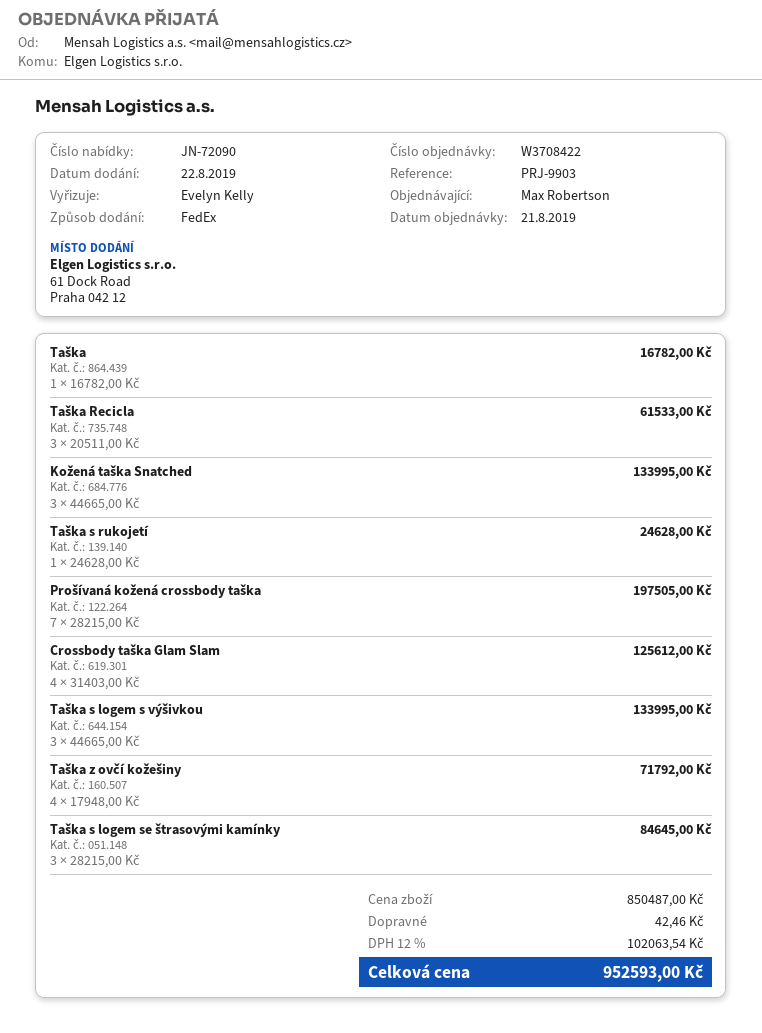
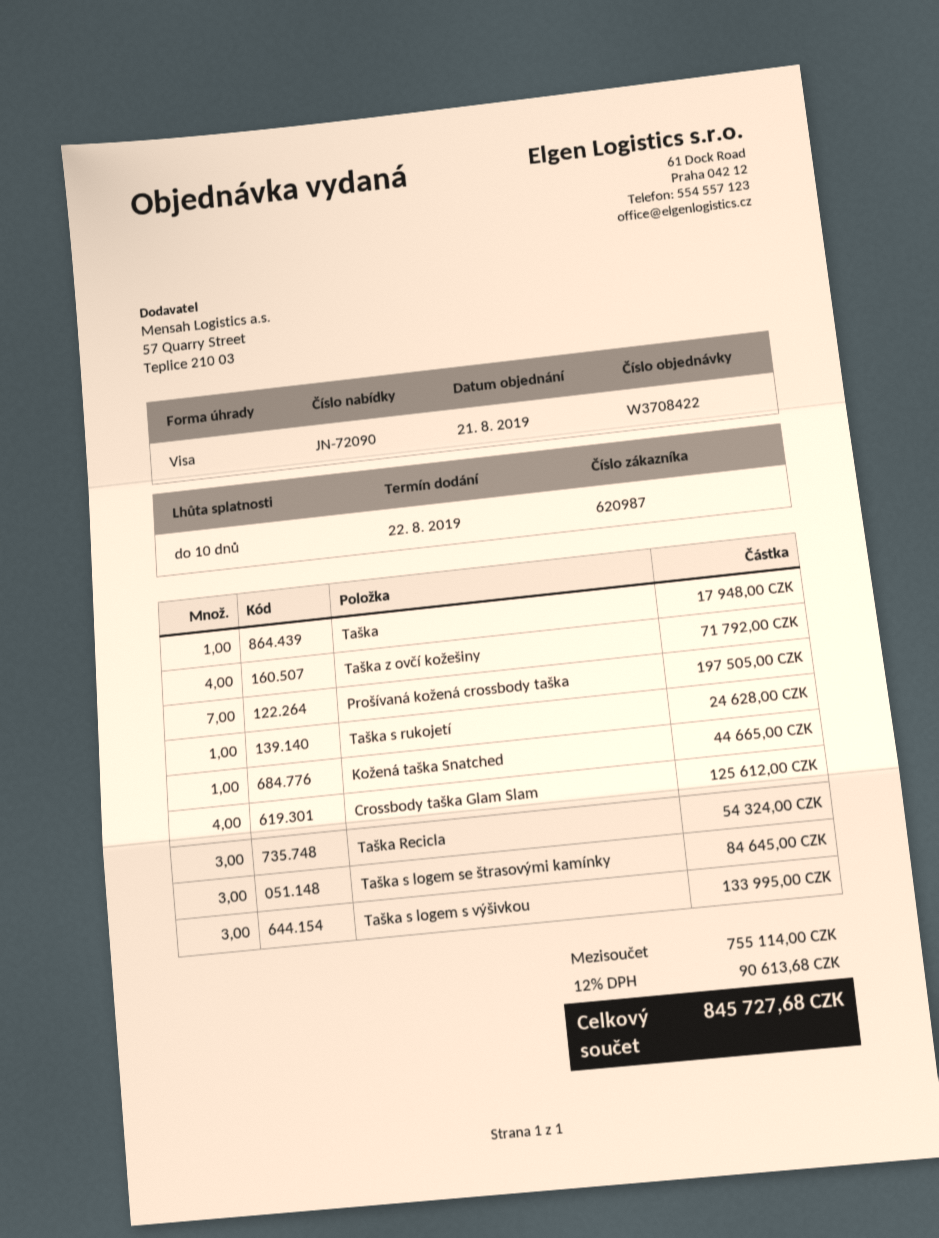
Taška: 1 for 16782.00 -> 1 for 17948.00
Taška Recicla: 3 for 61533.00 -> 3 for 54324.00
Kožená taška Snatched: 3 for 133995.00 -> 1 for 44665.00
subtotal: 850487.00 -> 755114.00
shipping: 42.46 -> none
tax: 12% = 102063.54 -> 12% = 90613.68
total: 952593.00 -> 845727.68

